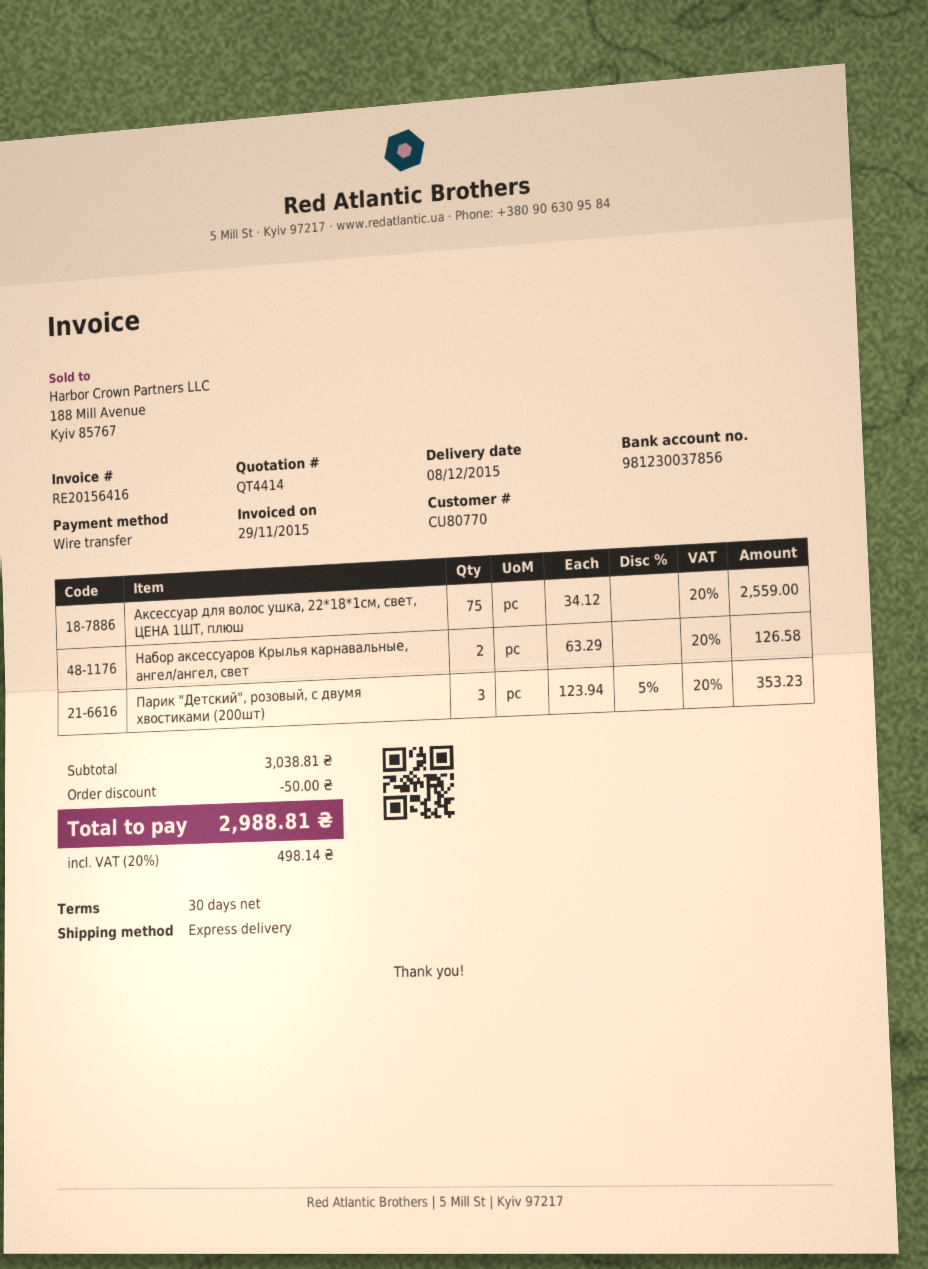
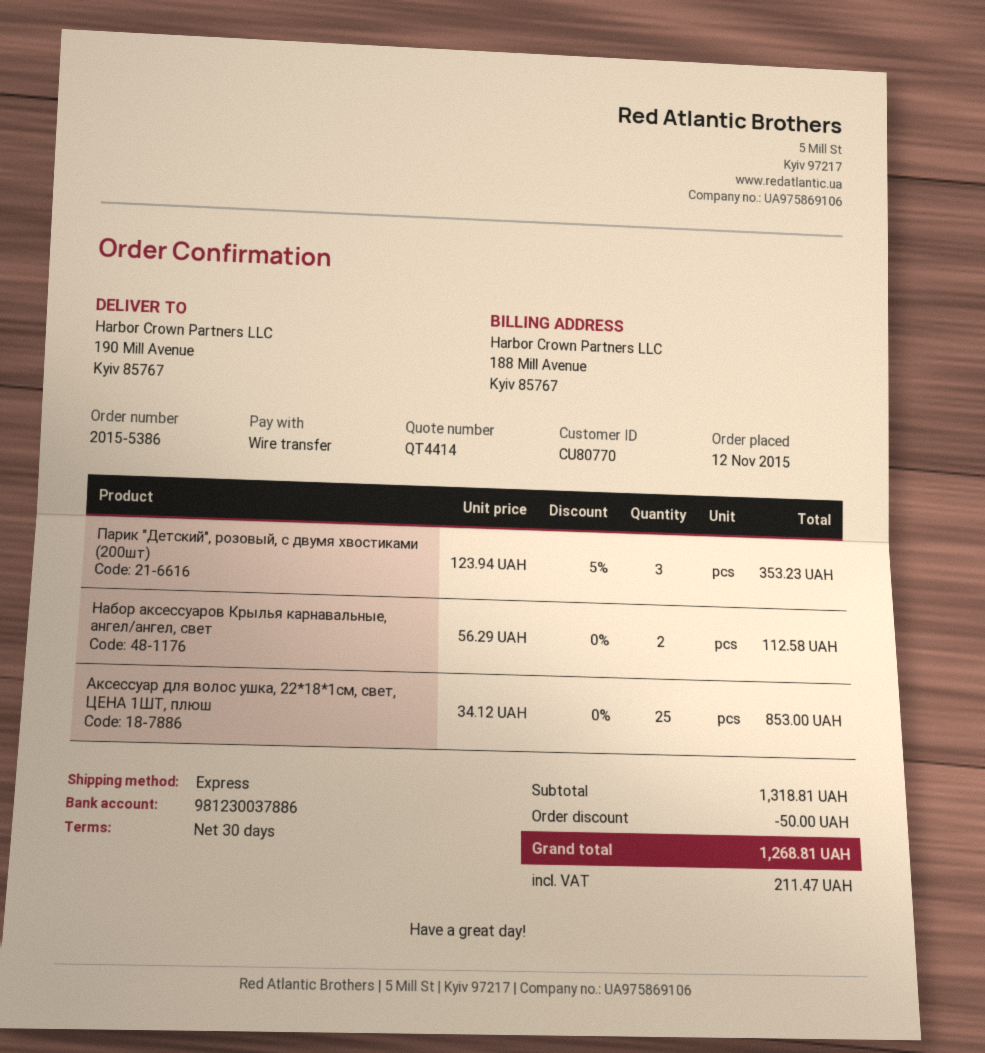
bank account: 981230037856 -> 981230037886
Аксессуар для волос ушка, 22*18*1см, свет, ЦЕНА 1ШТ, плюш: 75 x 34.12 = 2559.00 -> 25 x 34.12 = 853.00
Набор аксессуаров Крылья карнавальные, ангел/ангел, свет: 2 x 63.29 = 126.58 -> 2 x 56.29 = 112.58
subtotal: 3038.81 -> 1318.81
tax: 498.14 -> 211.47
total: 2988.81 -> 1268.81

